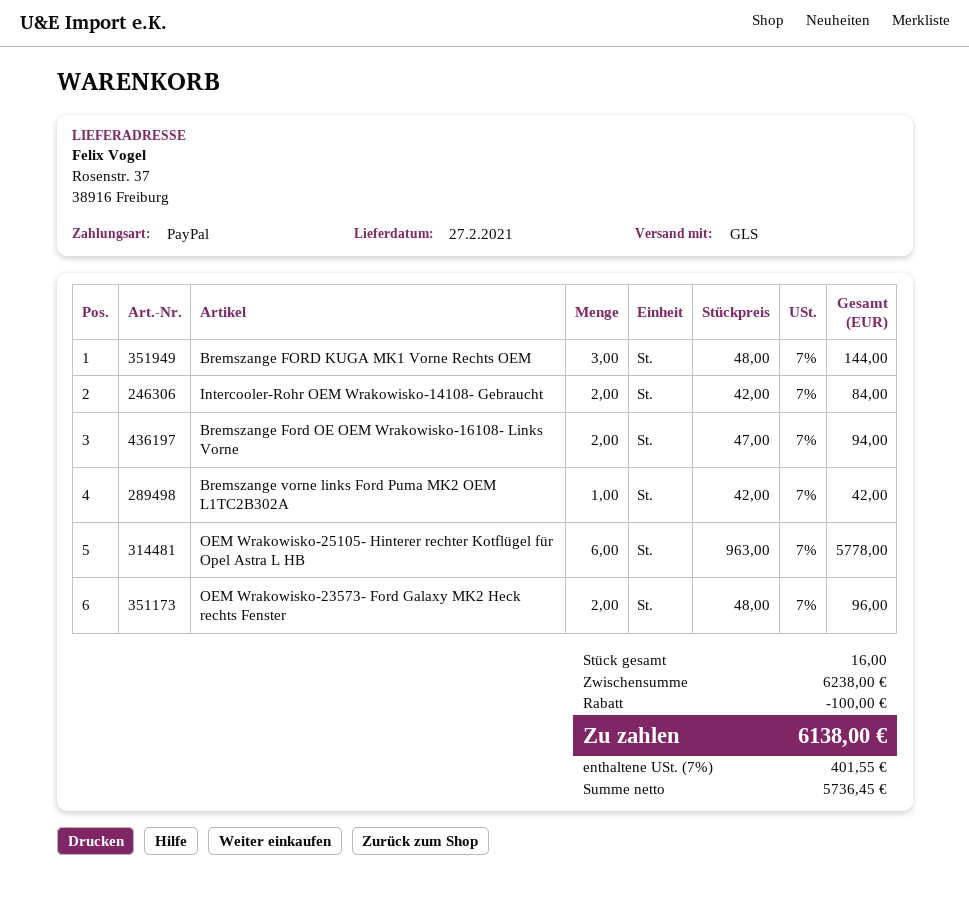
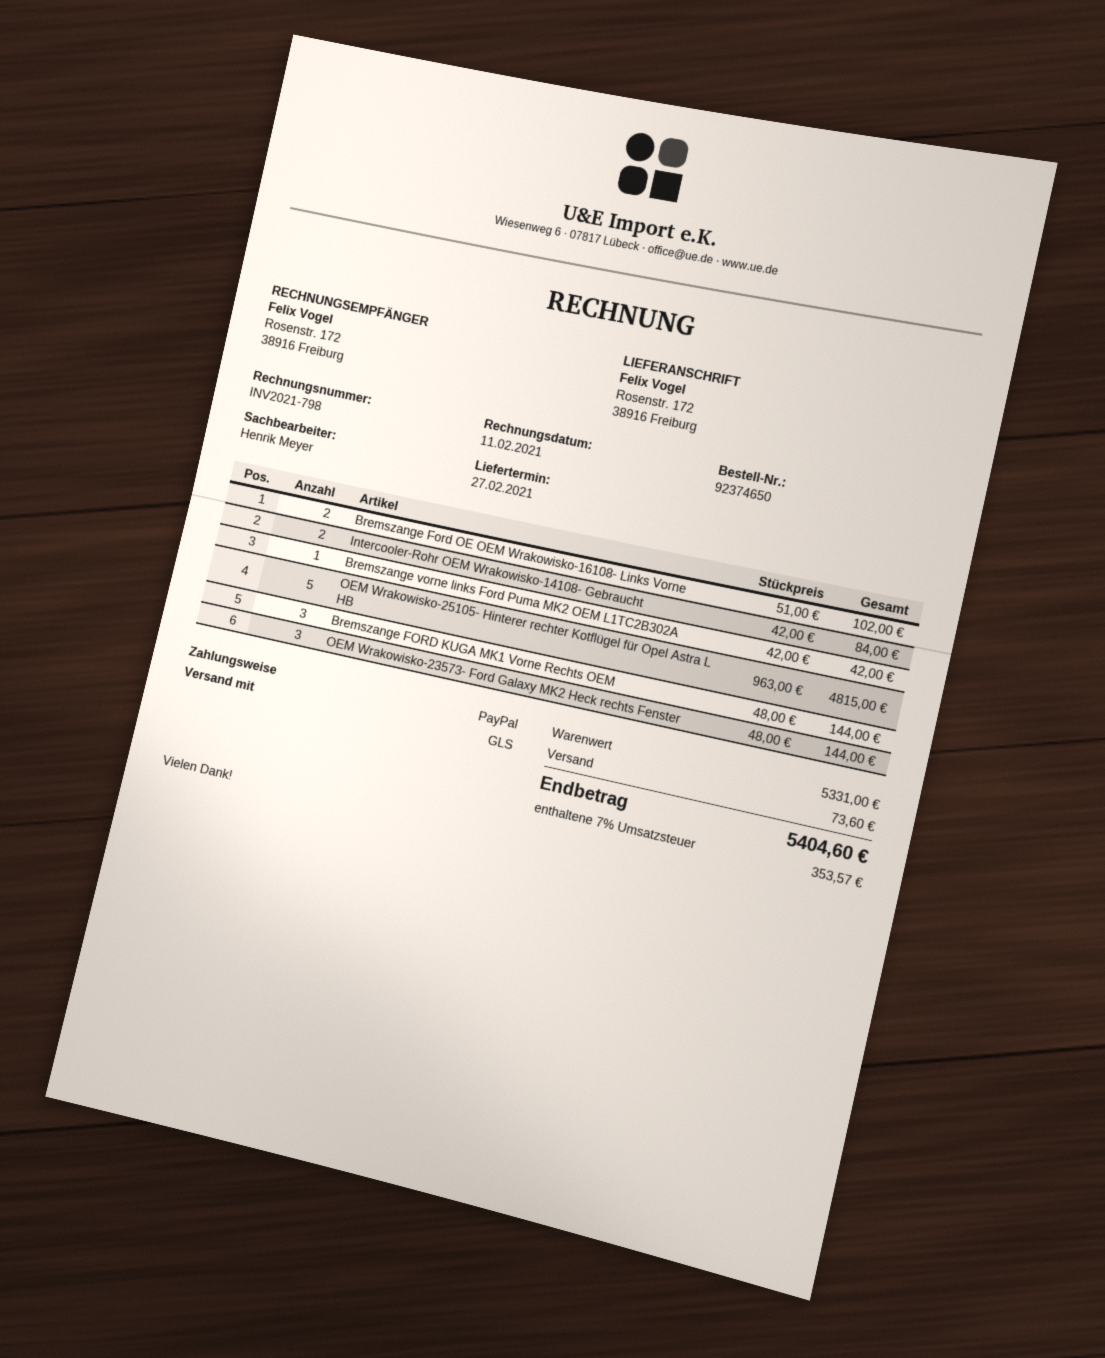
ship to: Rosenstr. 37, 38916 Freiburg -> Rosenstr. 172, 38916 Freiburg
Bremszange Ford OE OEM Wrakowisko-16108- Links Vorne: 2 x 47.00 = 94.00 -> 2 x 51.00 = 102.00
OEM Wrakowisko-25105- Hinterer rechter Kotflügel für Opel Astra L HB: 6 x 963.00 = 5778.00 -> 5 x 963.00 = 4815.00
OEM Wrakowisko-23573- Ford Galaxy MK2 Heck rechts Fenster: 2 x 48.00 = 96.00 -> 3 x 48.00 = 144.00
subtotal: 6238.00 -> 5331.00
discount: 100.00 -> none
shipping: none -> 73.60
tax: 7% = 401.55 -> 7% = 353.57
total: 6138.00 -> 5404.60

